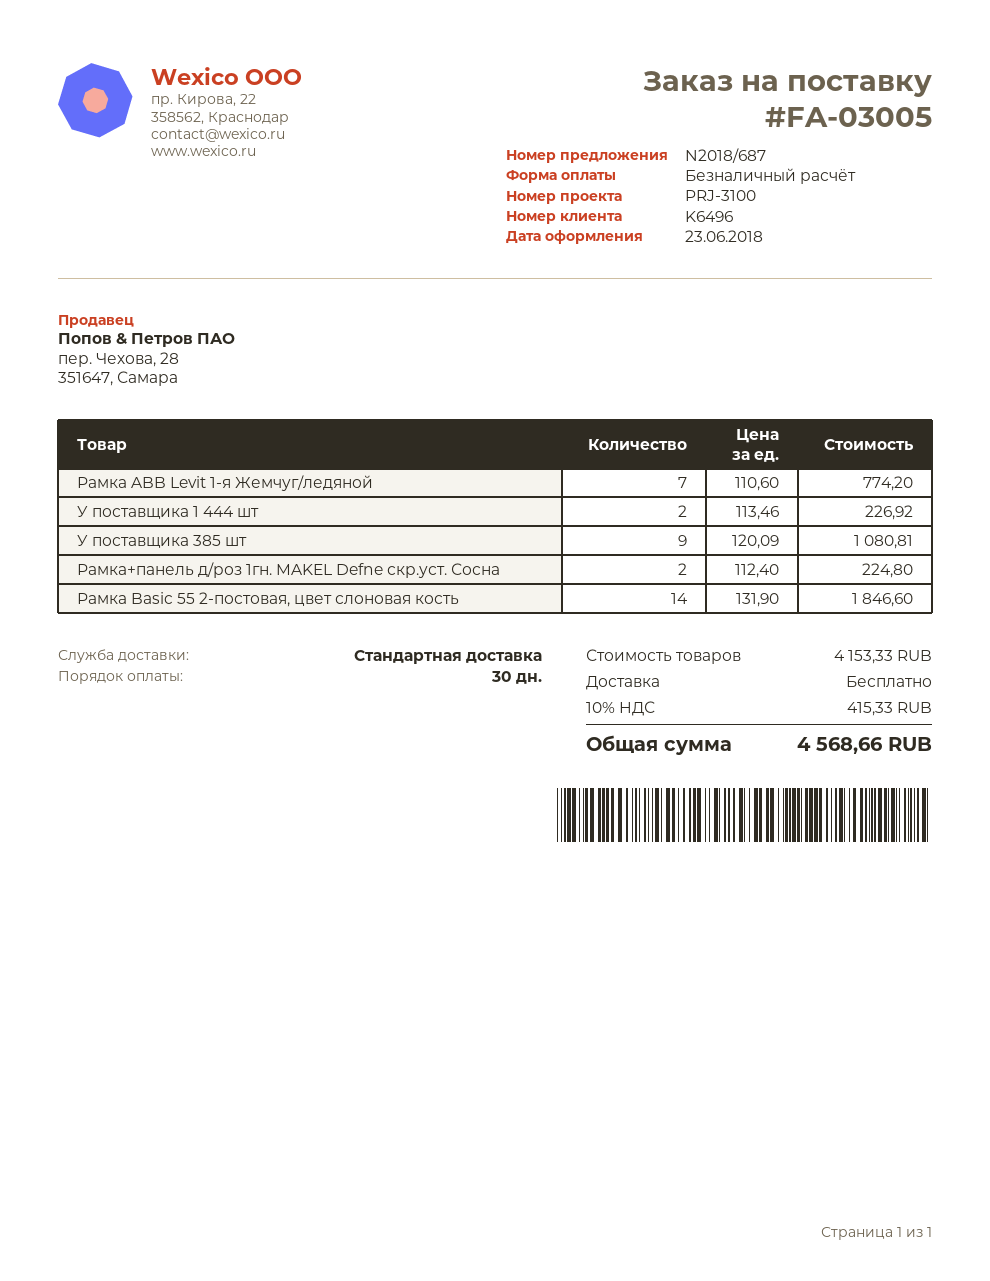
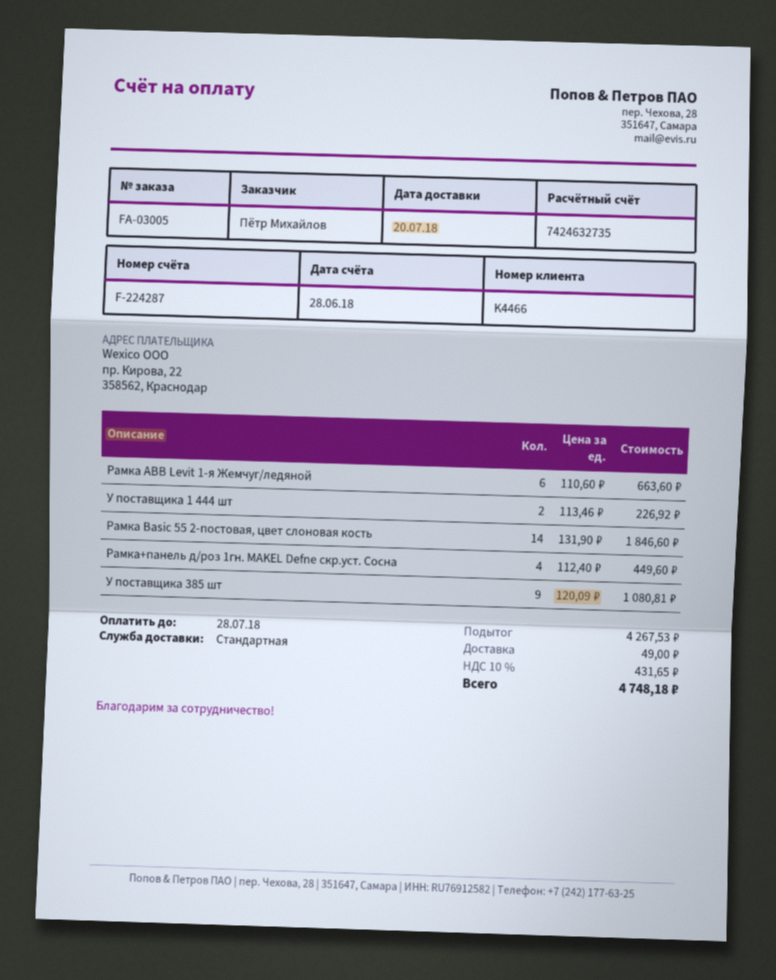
customer number: K6496 -> K4466
Рамка ABB Levit 1-я Жемчуг/ледяной: 7 x 110.60 = 774.20 -> 6 x 110.60 = 663.60
Рамка+панель д/роз 1гн. MAKEL Defne скр.уст. Сосна: 2 x 112.40 = 224.80 -> 4 x 112.40 = 449.60
subtotal: 4153.33 -> 4267.53
shipping: 0.00 -> 49.00
tax: 10% = 415.33 -> 10% = 431.65
total: 4568.66 -> 4748.18

